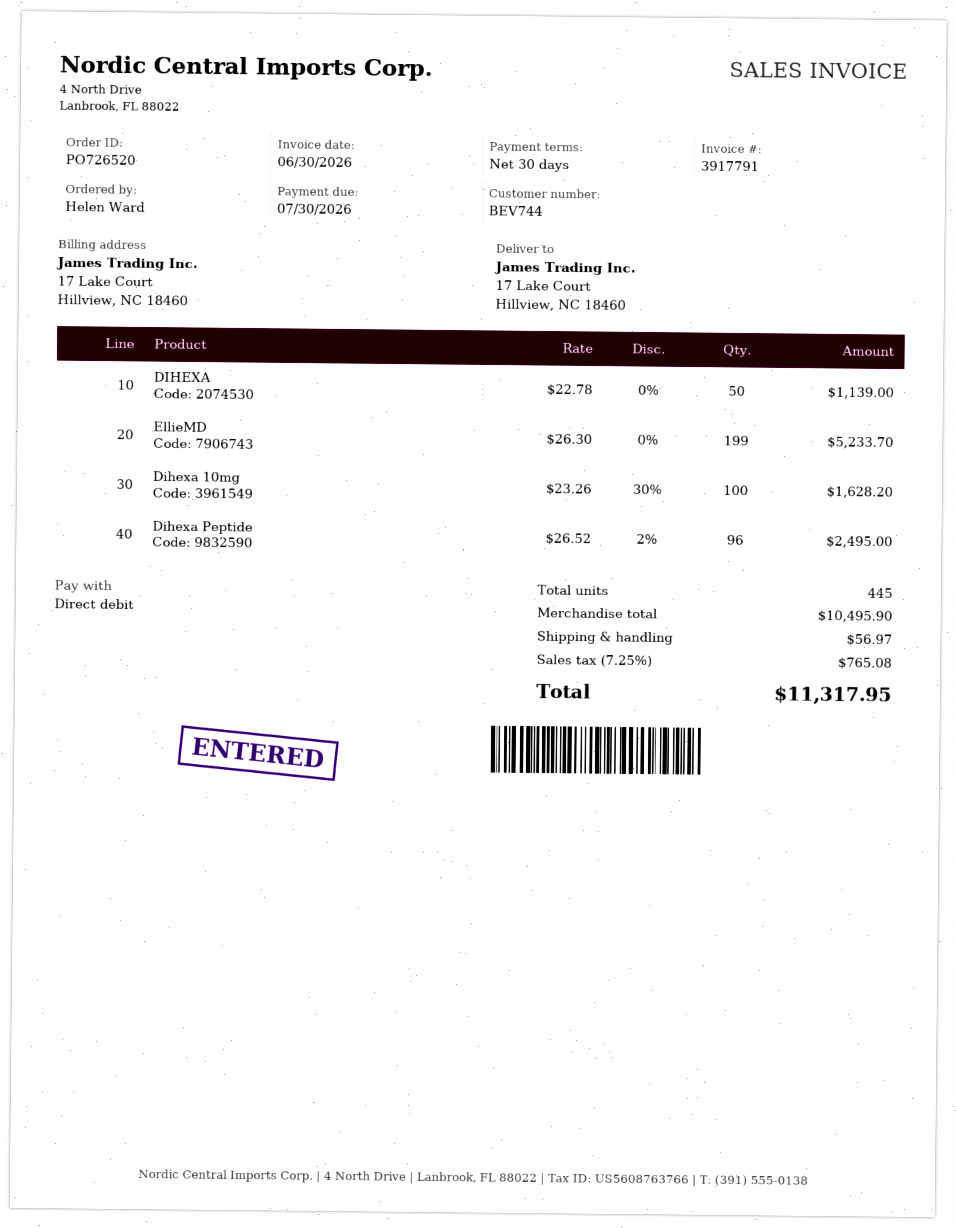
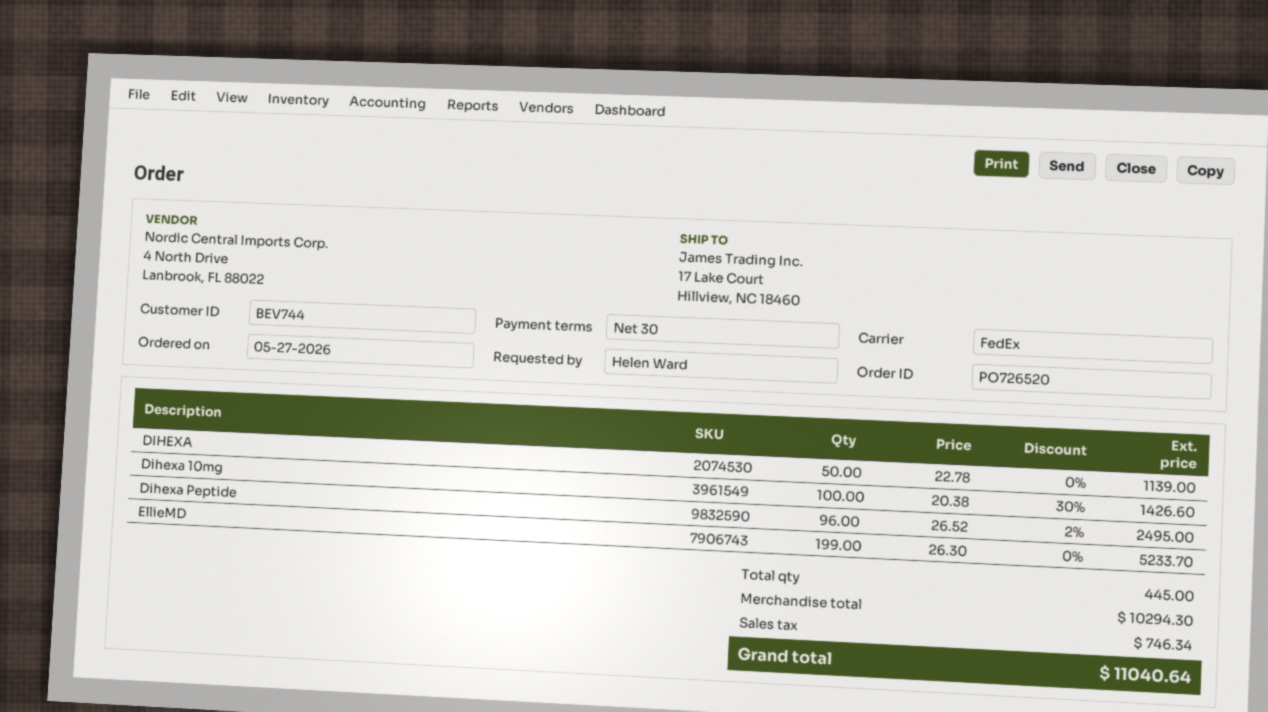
Dihexa 10mg: 100 x 23.26 - 30% = 1628.20 -> 100 x 20.38 - 30% = 1426.60
subtotal: 10495.90 -> 10294.30
shipping: 56.97 -> none
tax: 765.08 -> 746.34
total: 11317.95 -> 11040.64

